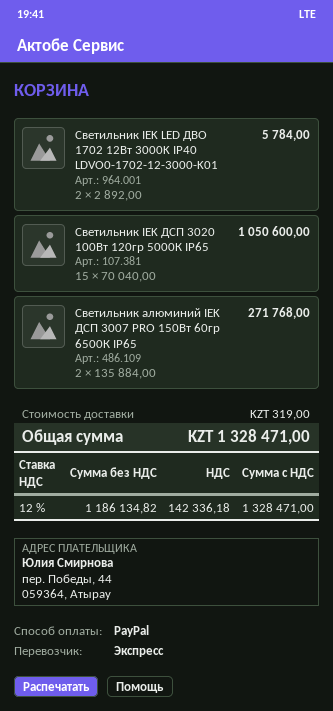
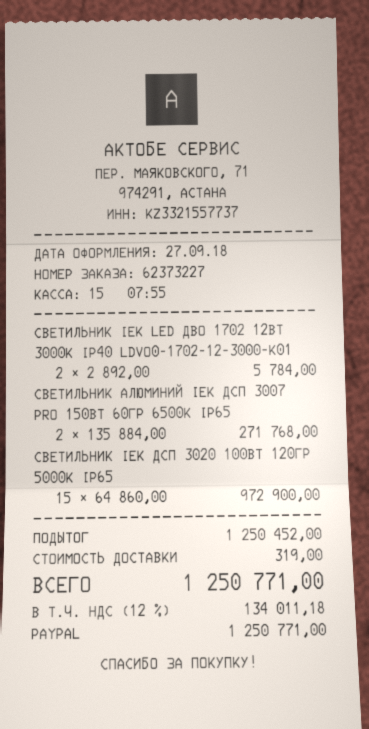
Светильник IEK ДСП 3020 100Вт 120гр 5000К IP65: 15 x 70040.00 = 1050600.00 -> 15 x 64860.00 = 972900.00
tax: 12% = 142336.18 -> 12% = 134011.18
total: 1328471.00 -> 1250771.00

